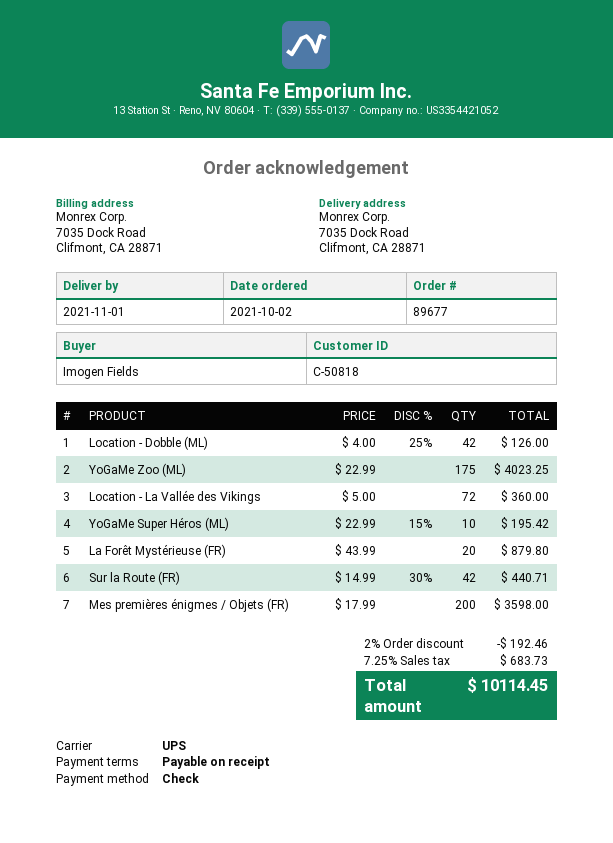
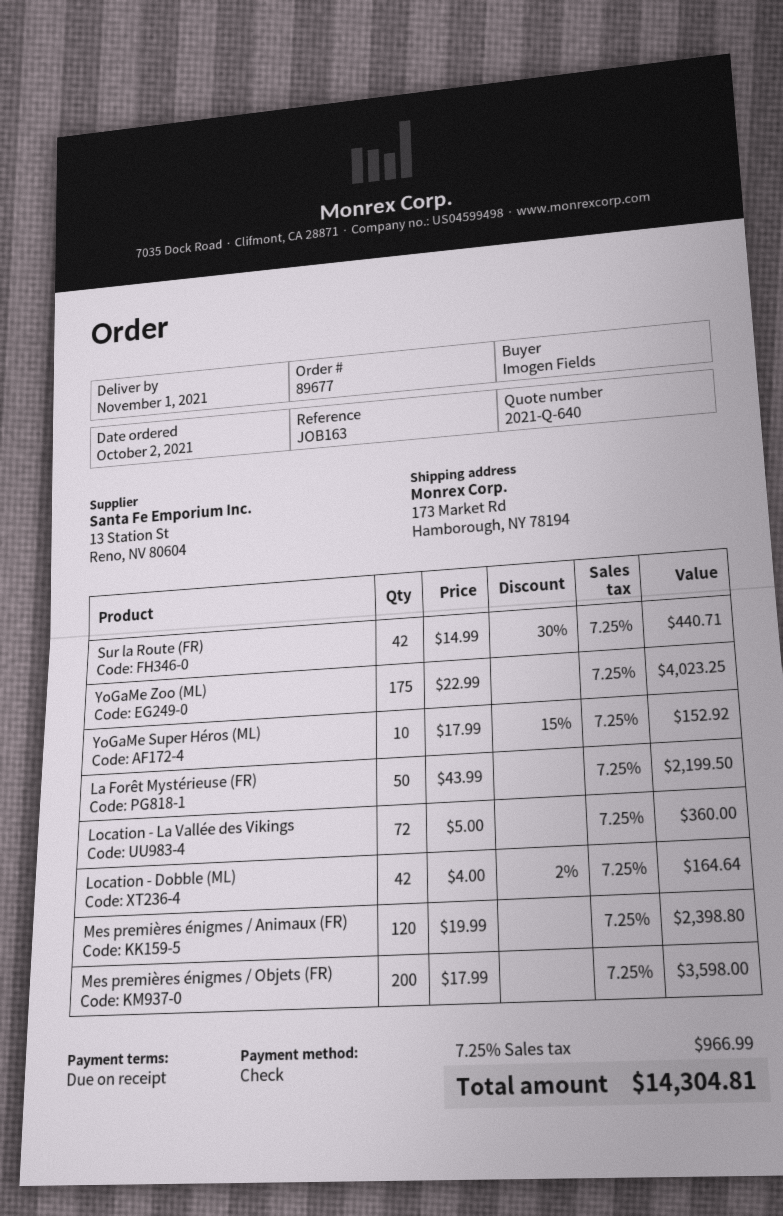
ship to: 7035 Dock Road, Clifmont, CA 28871 -> 173 Market Rd, Hamborough, NY 78194
Location - Dobble (ML): 42 x 4.00 - 25% = 126.00 -> 42 x 4.00 - 2% = 164.64
YoGaMe Super Héros (ML): 10 x 22.99 - 15% = 195.42 -> 10 x 17.99 - 15% = 152.92
La Forêt Mystérieuse (FR): 20 x 43.99 = 879.80 -> 50 x 43.99 = 2199.50
Mes premières énigmes / Animaux (FR): none -> 120 x 19.99 = 2398.80
discount: 2% = 192.46 -> none
tax: 7.25% = 683.73 -> 7.25% = 966.99
total: 10114.45 -> 14304.81

